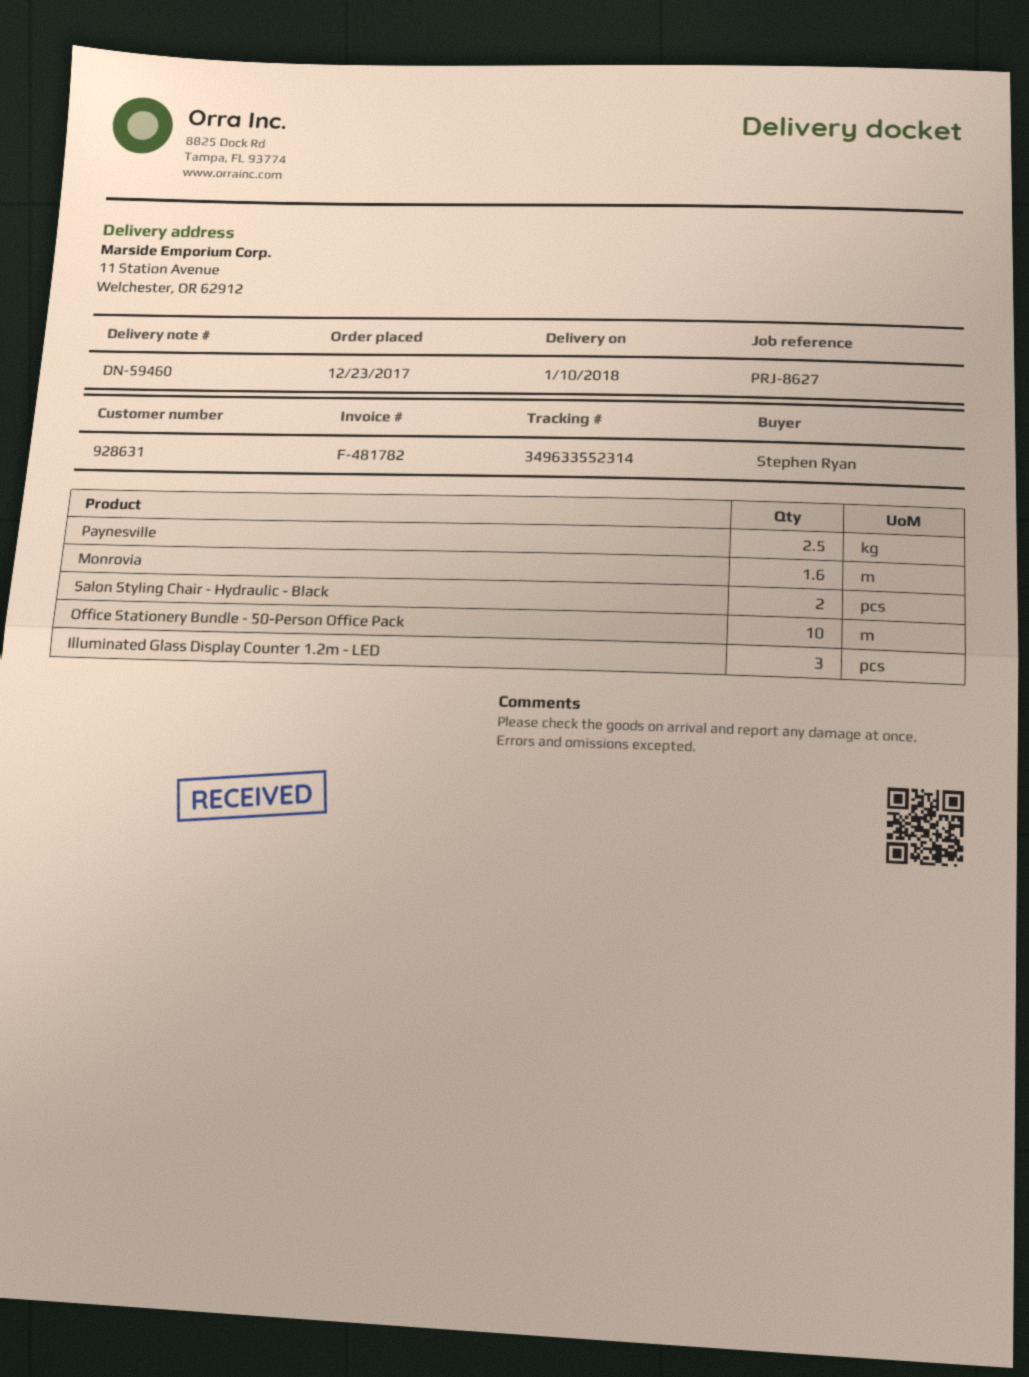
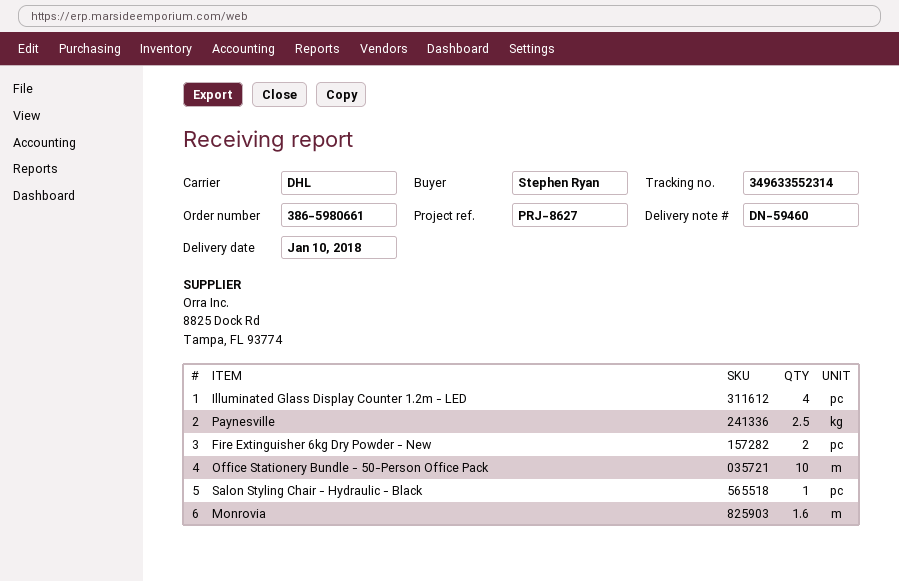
Salon Styling Chair - Hydraulic - Black: 2 -> 1
Illuminated Glass Display Counter 1.2m - LED: 3 -> 4
Fire Extinguisher 6kg Dry Powder - New: none -> 2

